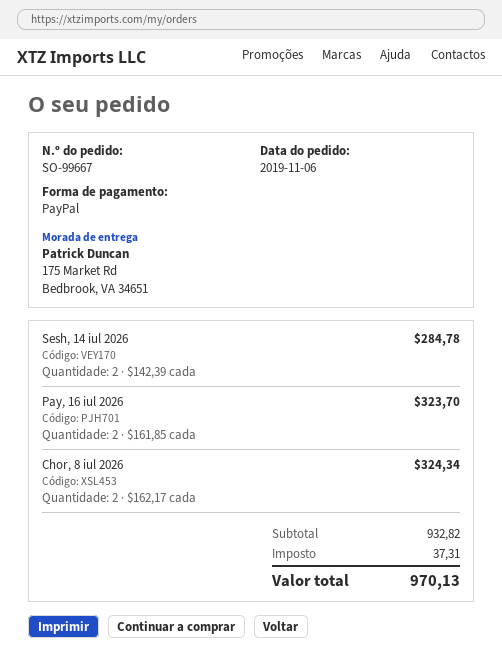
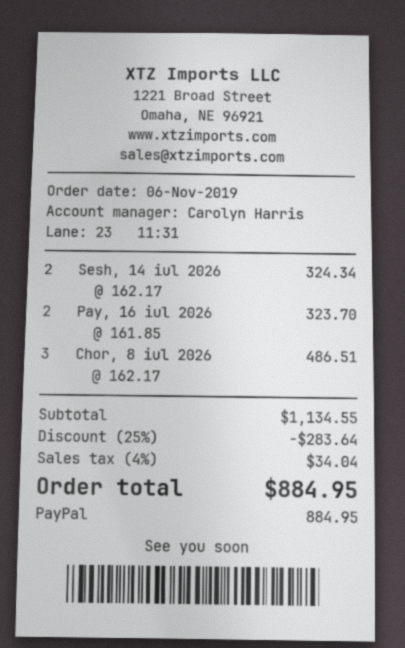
Sesh, 14 iul 2026: 2 x 142.39 = 284.78 -> 2 x 162.17 = 324.34
Chor, 8 iul 2026: 2 x 162.17 = 324.34 -> 3 x 162.17 = 486.51
subtotal: 932.82 -> 1134.55
discount: none -> 25% = 283.64
tax: 37.31 -> 34.04
total: 970.13 -> 884.95

